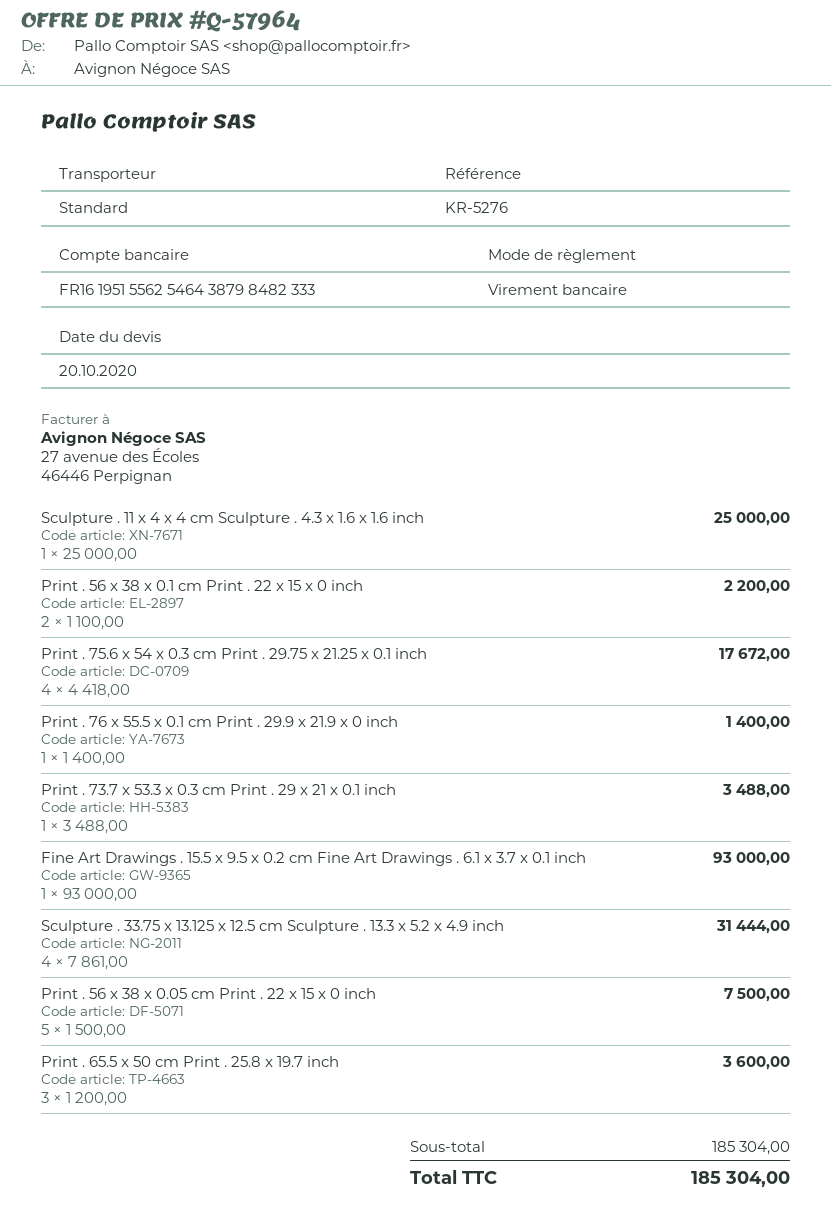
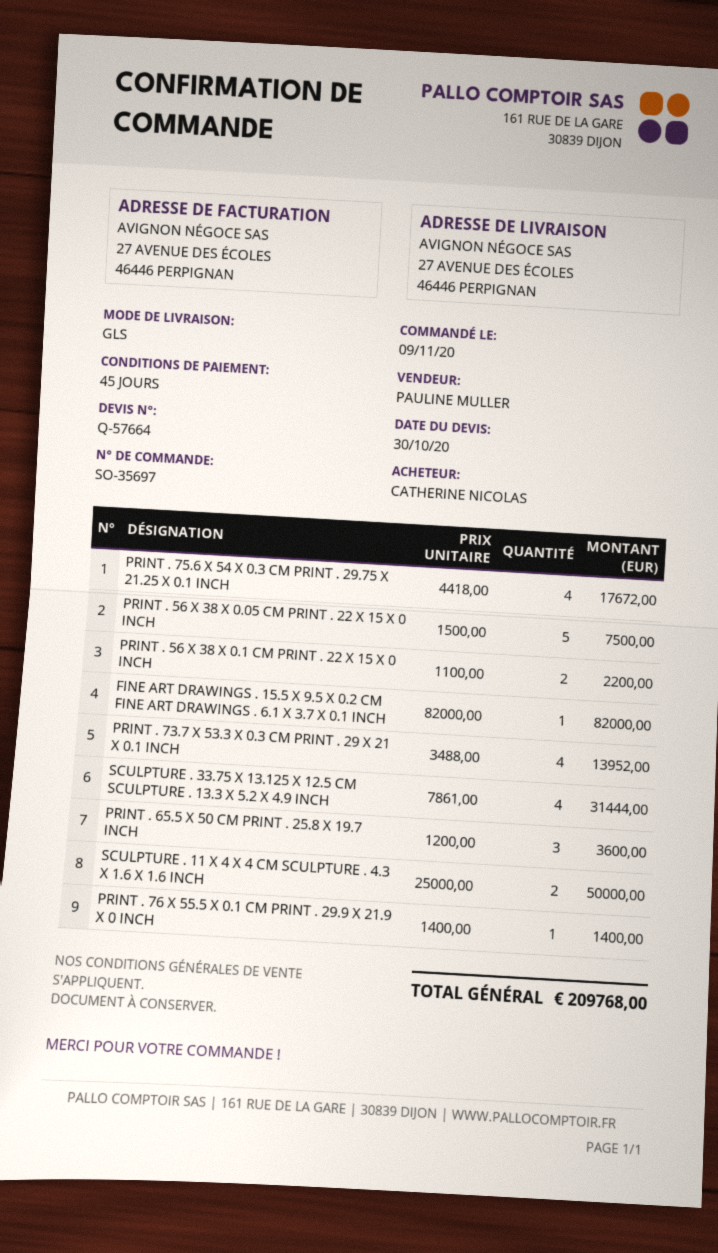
quote number: Q-57964 -> Q-57664
quote date: 2020-10-20 -> 2020-10-30
shipping method: standard -> GLS
Sculpture . 11 x 4 x 4 cm Sculpture . 4.3 x 1.6 x 1.6 inch: 1 x 25000.00 = 25000.00 -> 2 x 25000.00 = 50000.00
Print . 73.7 x 53.3 x 0.3 cm Print . 29 x 21 x 0.1 inch: 1 x 3488.00 = 3488.00 -> 4 x 3488.00 = 13952.00
Fine Art Drawings . 15.5 x 9.5 x 0.2 cm Fine Art Drawings . 6.1 x 3.7 x 0.1 inch: 1 x 93000.00 = 93000.00 -> 1 x 82000.00 = 82000.00
total: 185304.00 -> 209768.00

